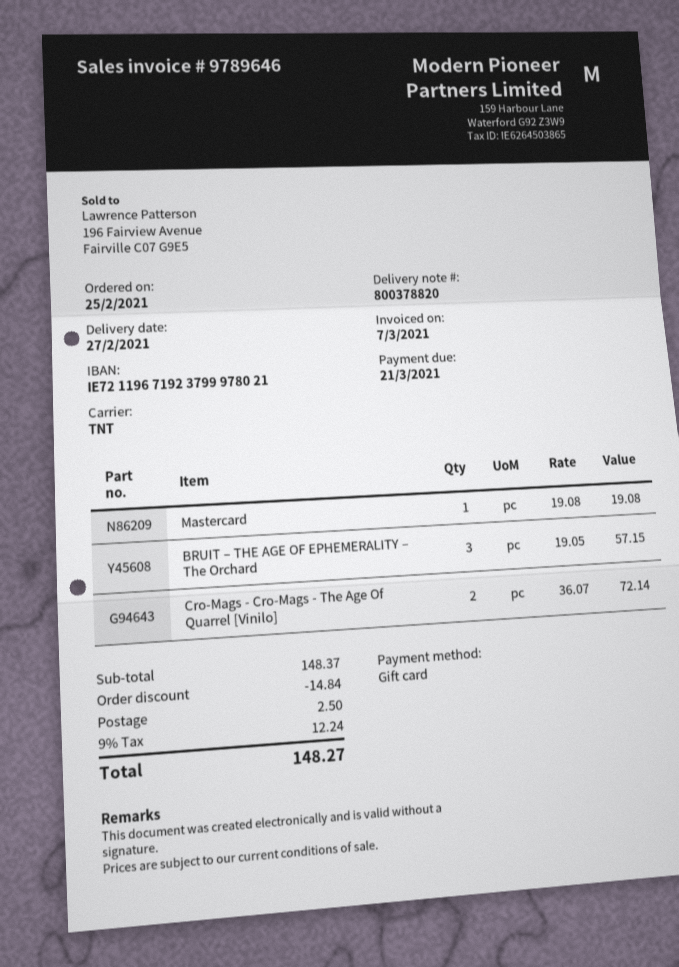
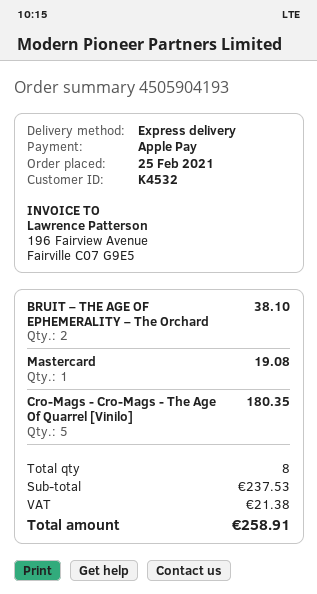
payment method: gift card -> Apple Pay
shipping method: TNT -> express
BRUIT – THE AGE OF EPHEMERALITY – The Orchard: 3 for 57.15 -> 2 for 38.10
Cro-Mags - Cro-Mags - The Age Of Quarrel [Vinilo]: 2 for 72.14 -> 5 for 180.35
subtotal: 148.37 -> 237.53
discount: 14.84 -> none
shipping: 2.50 -> none
tax: 12.24 -> 21.38
total: 148.27 -> 258.91

